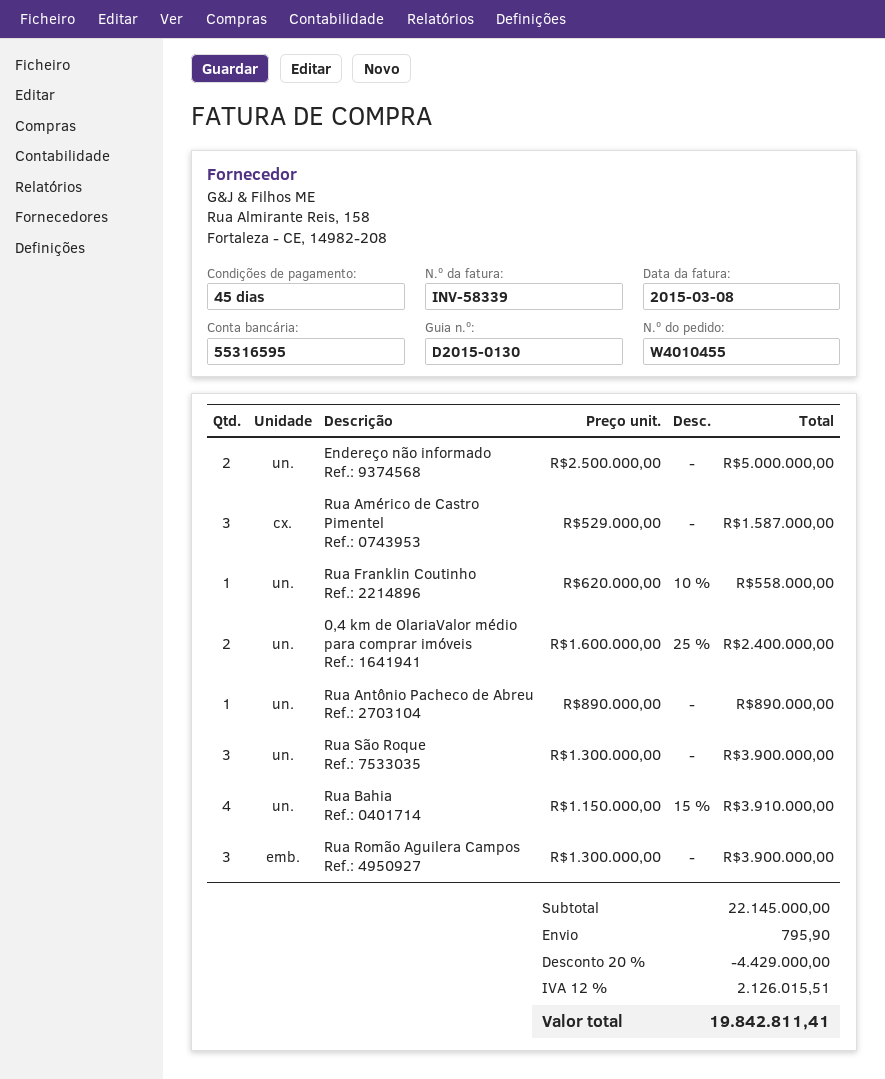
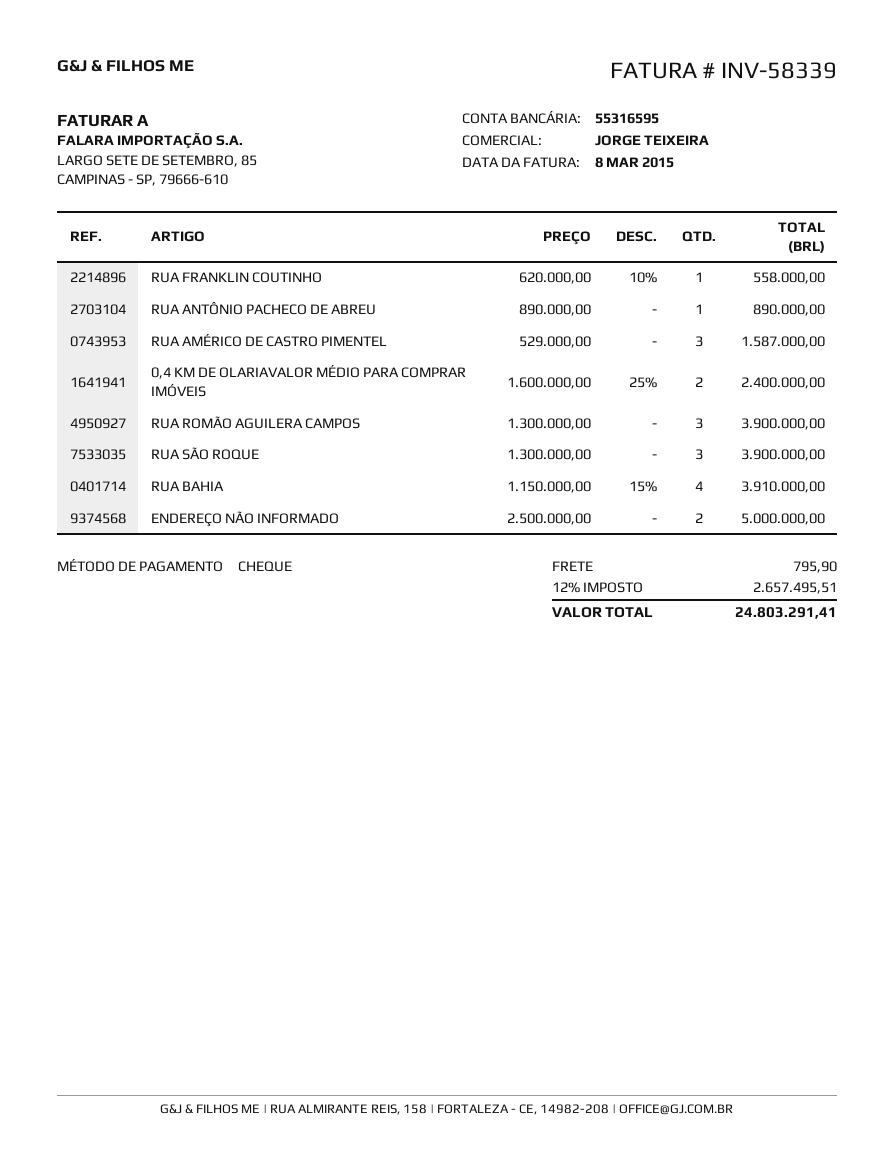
discount: 20% = 4429000.00 -> none
tax: 12% = 2126015.51 -> 12% = 2657495.51
total: 19842811.41 -> 24803291.41

